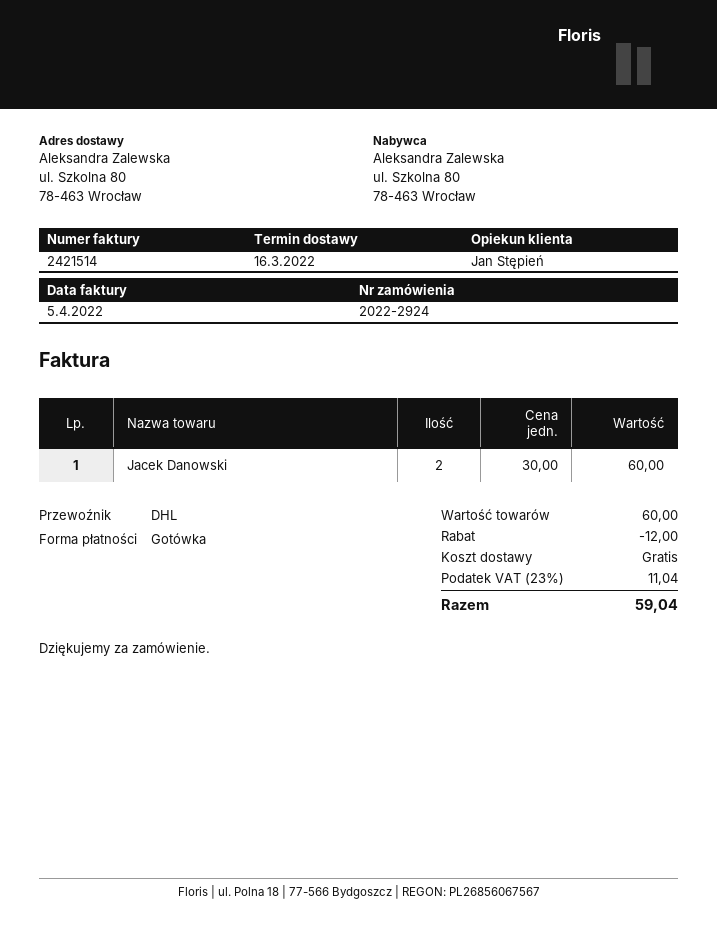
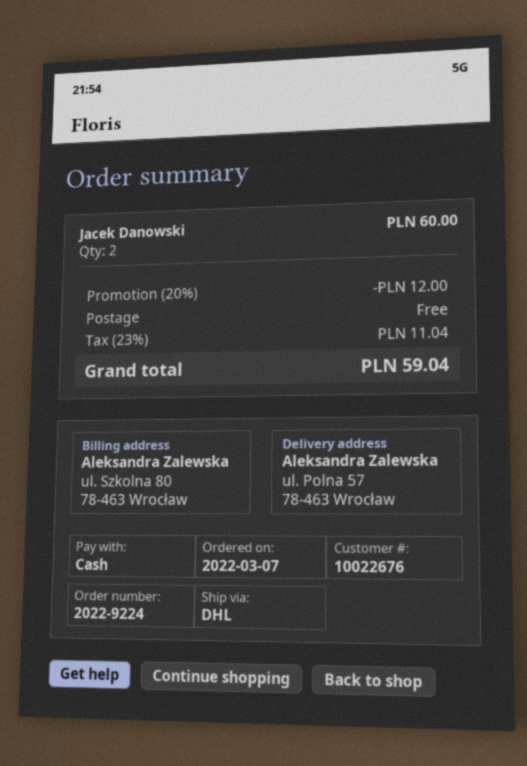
order number: 2022-2924 -> 2022-9224
ship to: ul. Szkolna 80, 78-463 Wrocław -> ul. Polna 57, 78-463 Wrocław

